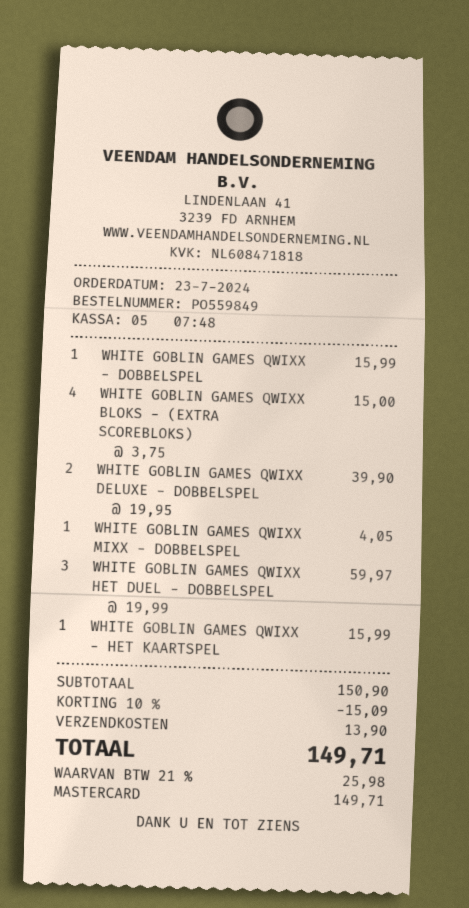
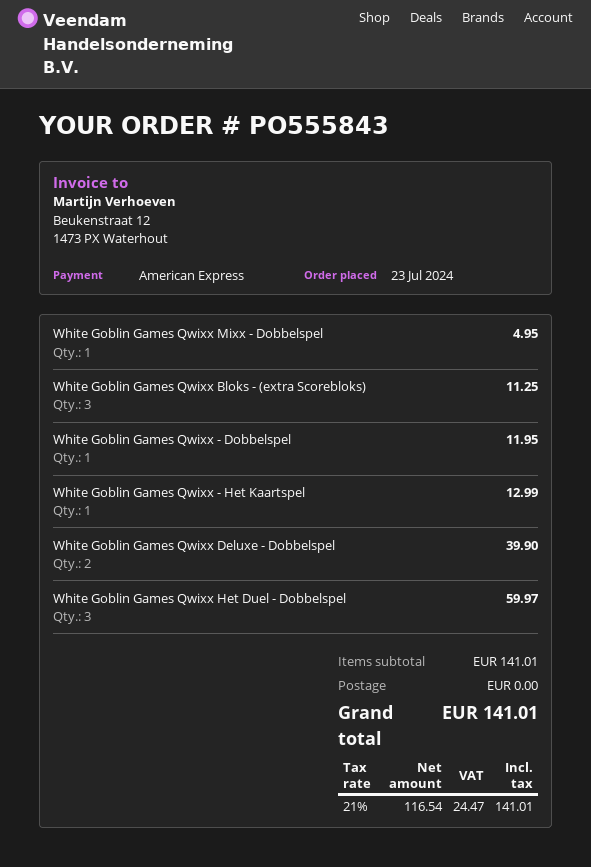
order number: PO559849 -> PO555843
payment method: Mastercard -> American Express
WHITE GOBLIN GAMES QWIXX - DOBBELSPEL: 1 for 15.99 -> 1 for 11.95
WHITE GOBLIN GAMES QWIXX BLOKS - (EXTRA SCOREBLOKS): 4 for 15.00 -> 3 for 11.25
WHITE GOBLIN GAMES QWIXX MIXX - DOBBELSPEL: 1 for 4.05 -> 1 for 4.95
WHITE GOBLIN GAMES QWIXX - HET KAARTSPEL: 1 for 15.99 -> 1 for 12.99
subtotal: 150.90 -> 141.01
discount: 10% = 15.09 -> none
shipping: 13.90 -> 0.00
tax: 21% = 25.98 -> 21% = 24.47
total: 149.71 -> 141.01

